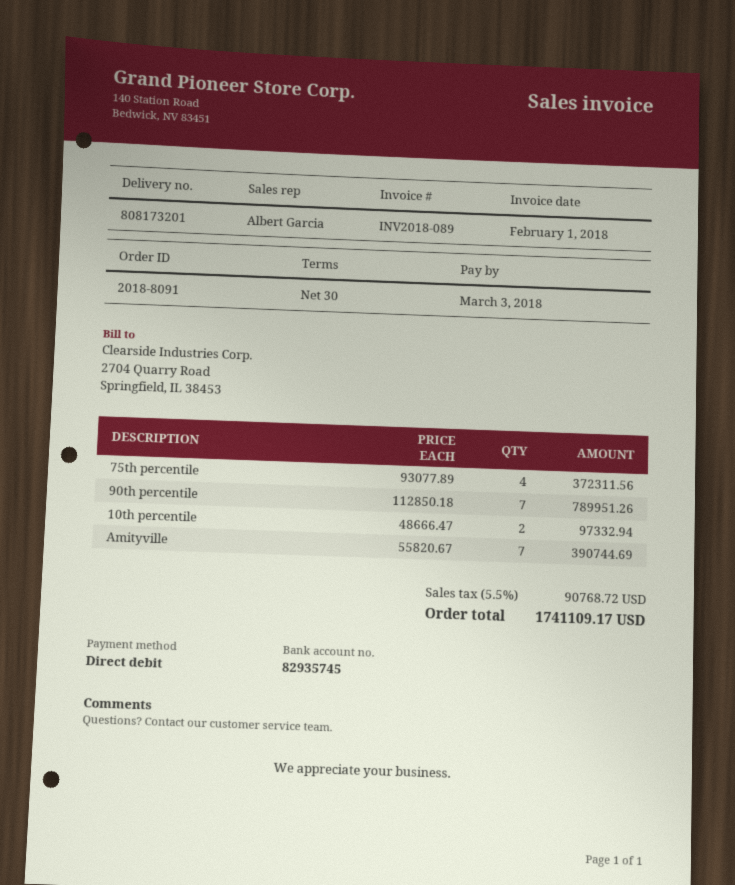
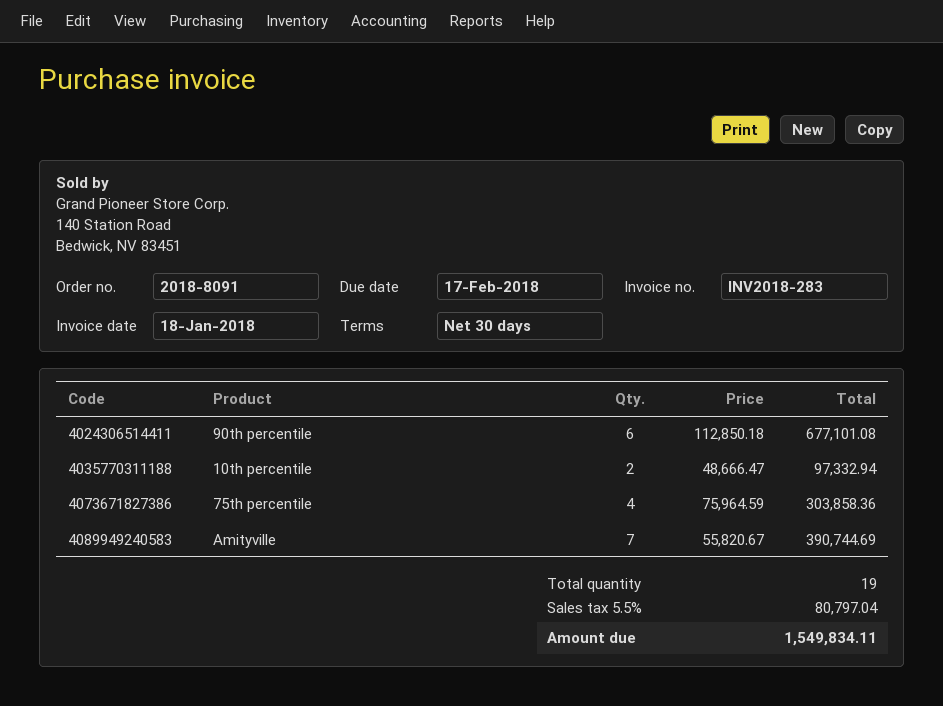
invoice number: INV2018-089 -> INV2018-283
invoice date: 2018-02-01 -> 2018-01-18
due date: 2018-03-03 -> 2018-02-17
75th percentile: 4 x 93077.89 = 372311.56 -> 4 x 75964.59 = 303858.36
90th percentile: 7 x 112850.18 = 789951.26 -> 6 x 112850.18 = 677101.08
tax: 5.5% = 90768.72 -> 5.5% = 80797.04
total: 1741109.17 -> 1549834.11

